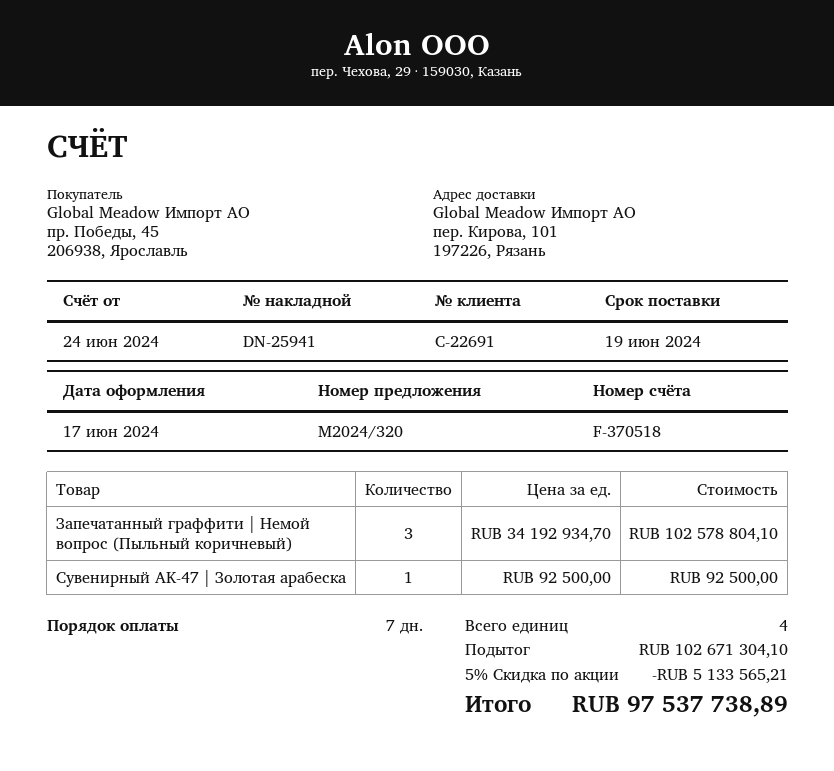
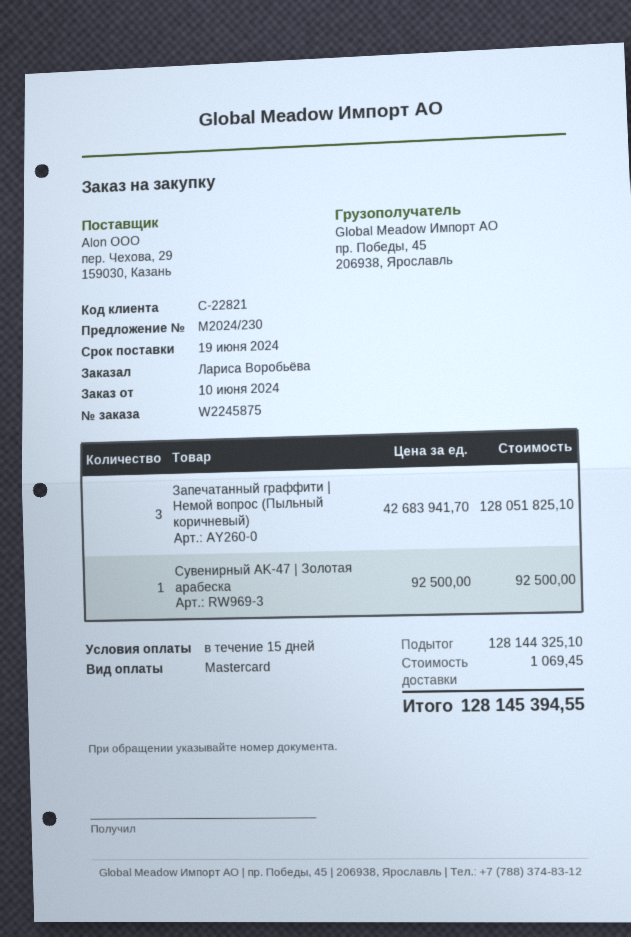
quote number: M2024/320 -> M2024/230
order date: 2024-06-17 -> 2024-06-10
payment terms: 7 days -> 15 days
customer number: C-22691 -> C-22821
ship to: пер. Кирова, 101, 197226, Рязань -> пр. Победы, 45, 206938, Ярославль
Запечатанный граффити | Немой вопрос (Пыльный коричневый): 3 x 34192934.70 = 102578804.10 -> 3 x 42683941.70 = 128051825.10
subtotal: 102671304.10 -> 128144325.10
discount: 5% = 5133565.21 -> none
shipping: none -> 1069.45
total: 97537738.89 -> 128145394.55

